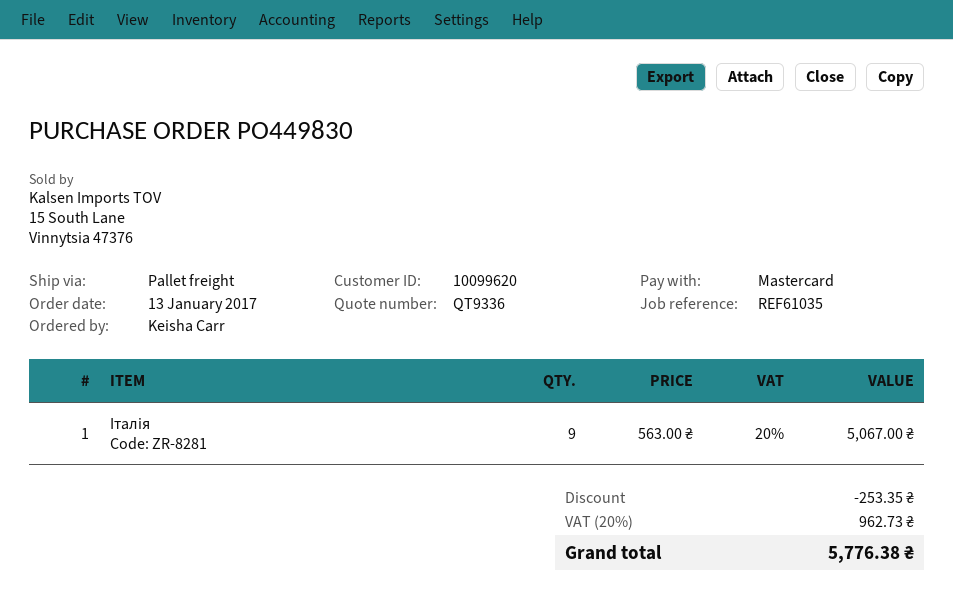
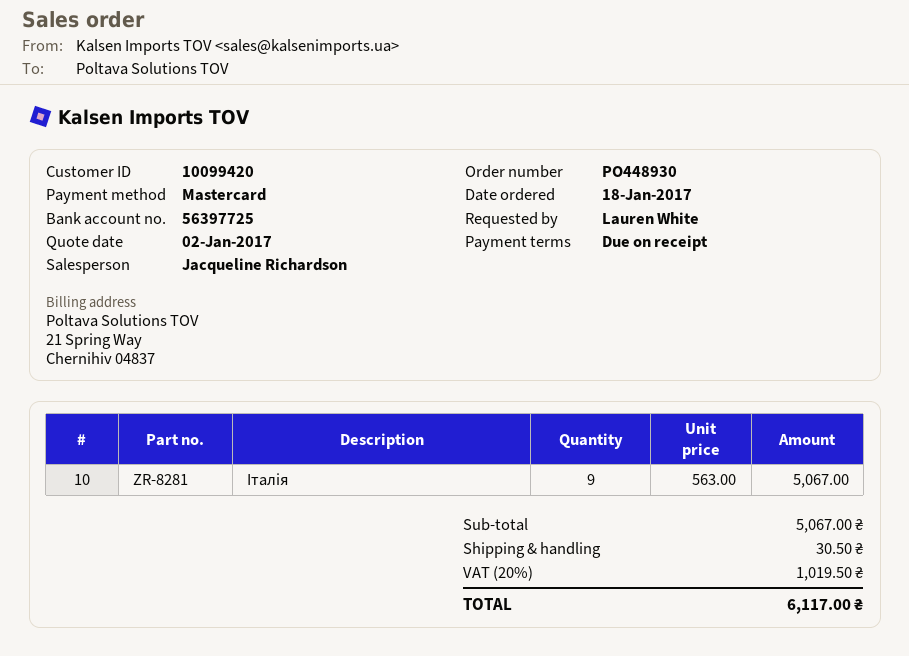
order number: PO449830 -> PO448930
order date: 2017-01-13 -> 2017-01-18
customer number: 10099620 -> 10099420
ordered by: Keisha Carr -> Lauren White
discount: 253.35 -> none
shipping: none -> 30.50
tax: 20% = 962.73 -> 20% = 1019.50
total: 5776.38 -> 6117.00

